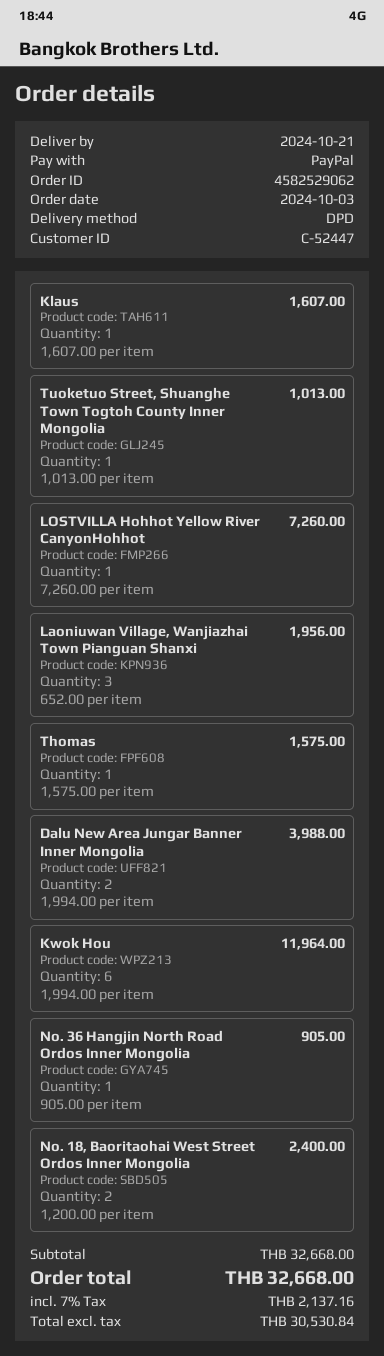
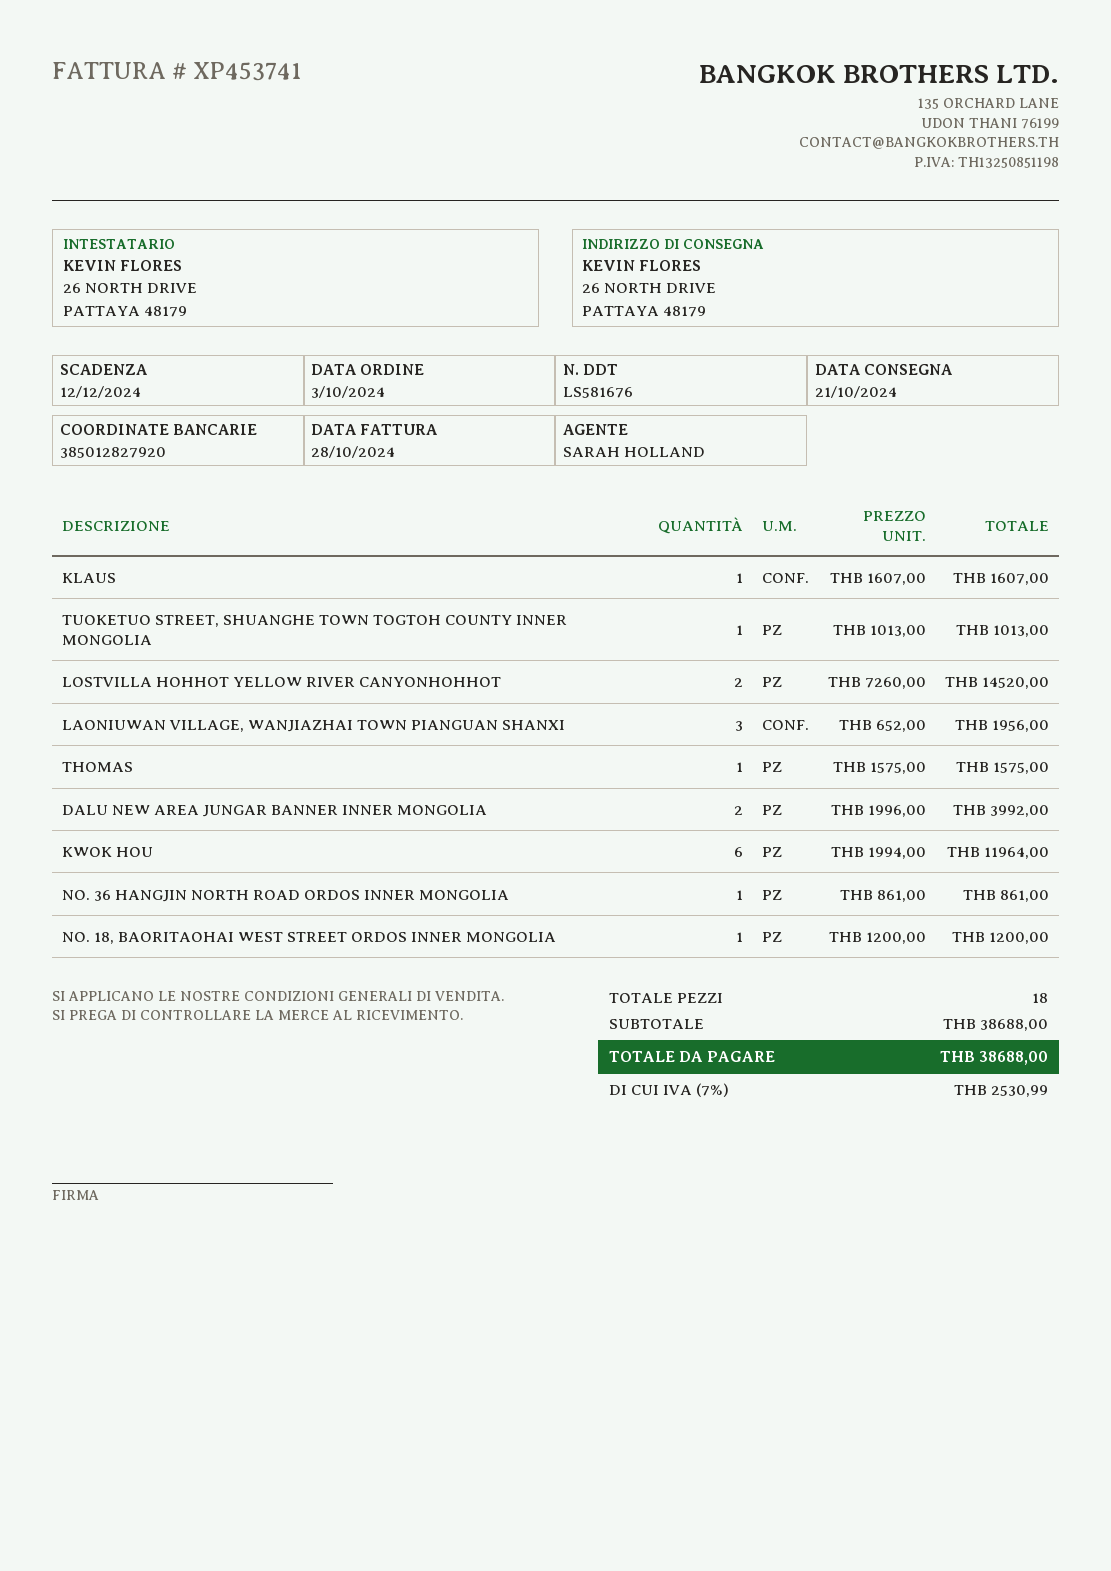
LOSTVILLA Hohhot Yellow River CanyonHohhot: 1 x 7260.00 = 7260.00 -> 2 x 7260.00 = 14520.00
Dalu New Area Jungar Banner Inner Mongolia: 2 x 1994.00 = 3988.00 -> 2 x 1996.00 = 3992.00
No. 36 Hangjin North Road Ordos Inner Mongolia: 1 x 905.00 = 905.00 -> 1 x 861.00 = 861.00
No. 18, Baoritaohai West Street Ordos Inner Mongolia: 2 x 1200.00 = 2400.00 -> 1 x 1200.00 = 1200.00
subtotal: 32668.00 -> 38688.00
tax: 7% = 2137.16 -> 7% = 2530.99
total: 32668.00 -> 38688.00

